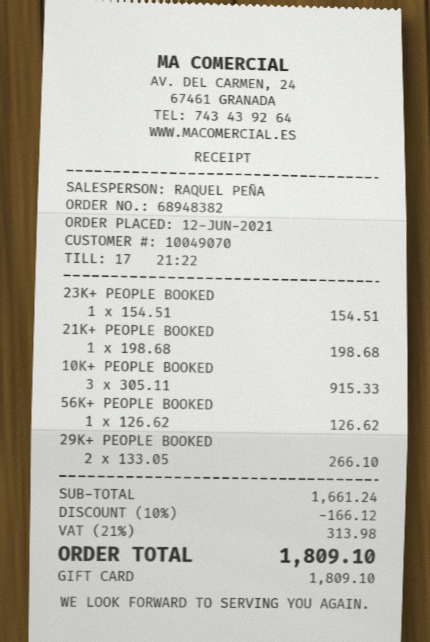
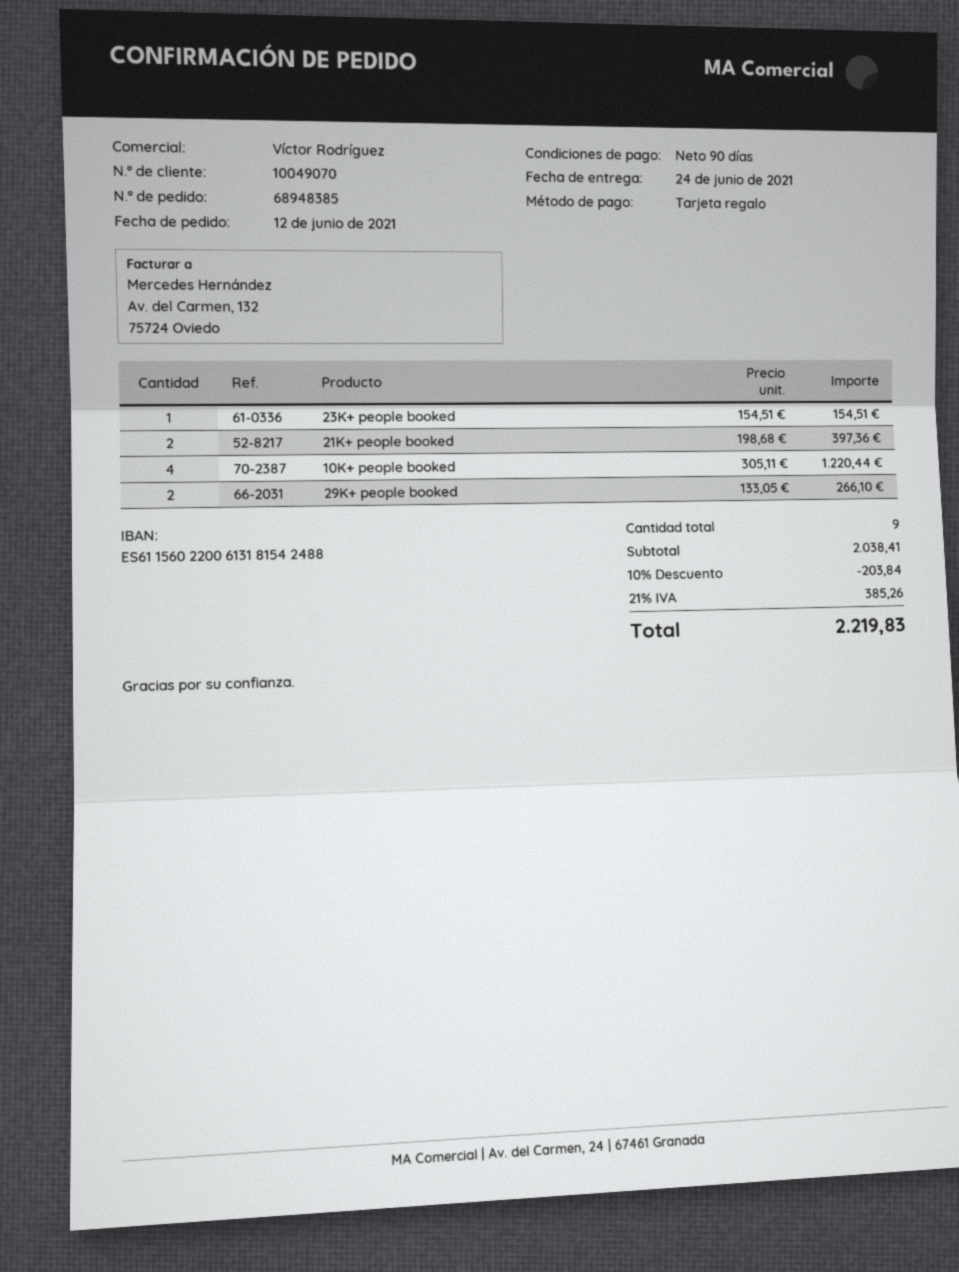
order number: 68948382 -> 68948385
sales rep: RAQUEL PEÑA -> Víctor Rodríguez
21K+ PEOPLE BOOKED: 1 x 198.68 = 198.68 -> 2 x 198.68 = 397.36
10K+ PEOPLE BOOKED: 3 x 305.11 = 915.33 -> 4 x 305.11 = 1220.44
56K+ PEOPLE BOOKED: 1 x 126.62 = 126.62 -> none
subtotal: 1661.24 -> 2038.41
discount: 10% = 166.12 -> 10% = 203.84
tax: 21% = 313.98 -> 21% = 385.26
total: 1809.10 -> 2219.83

